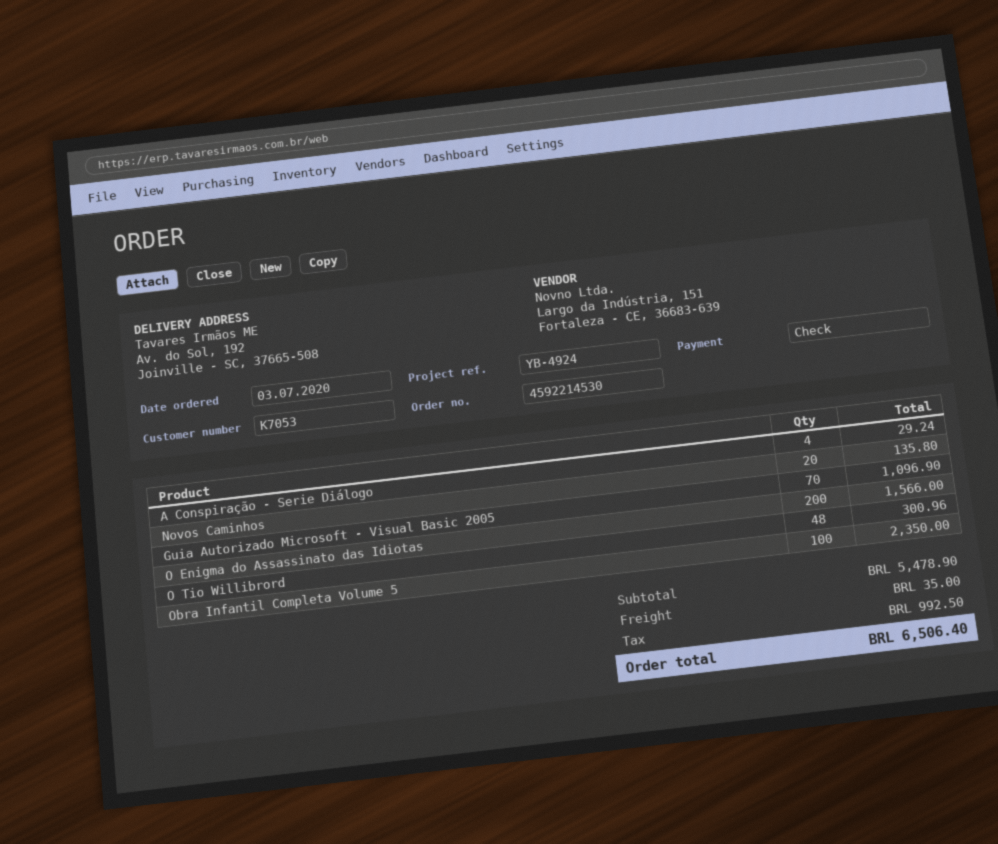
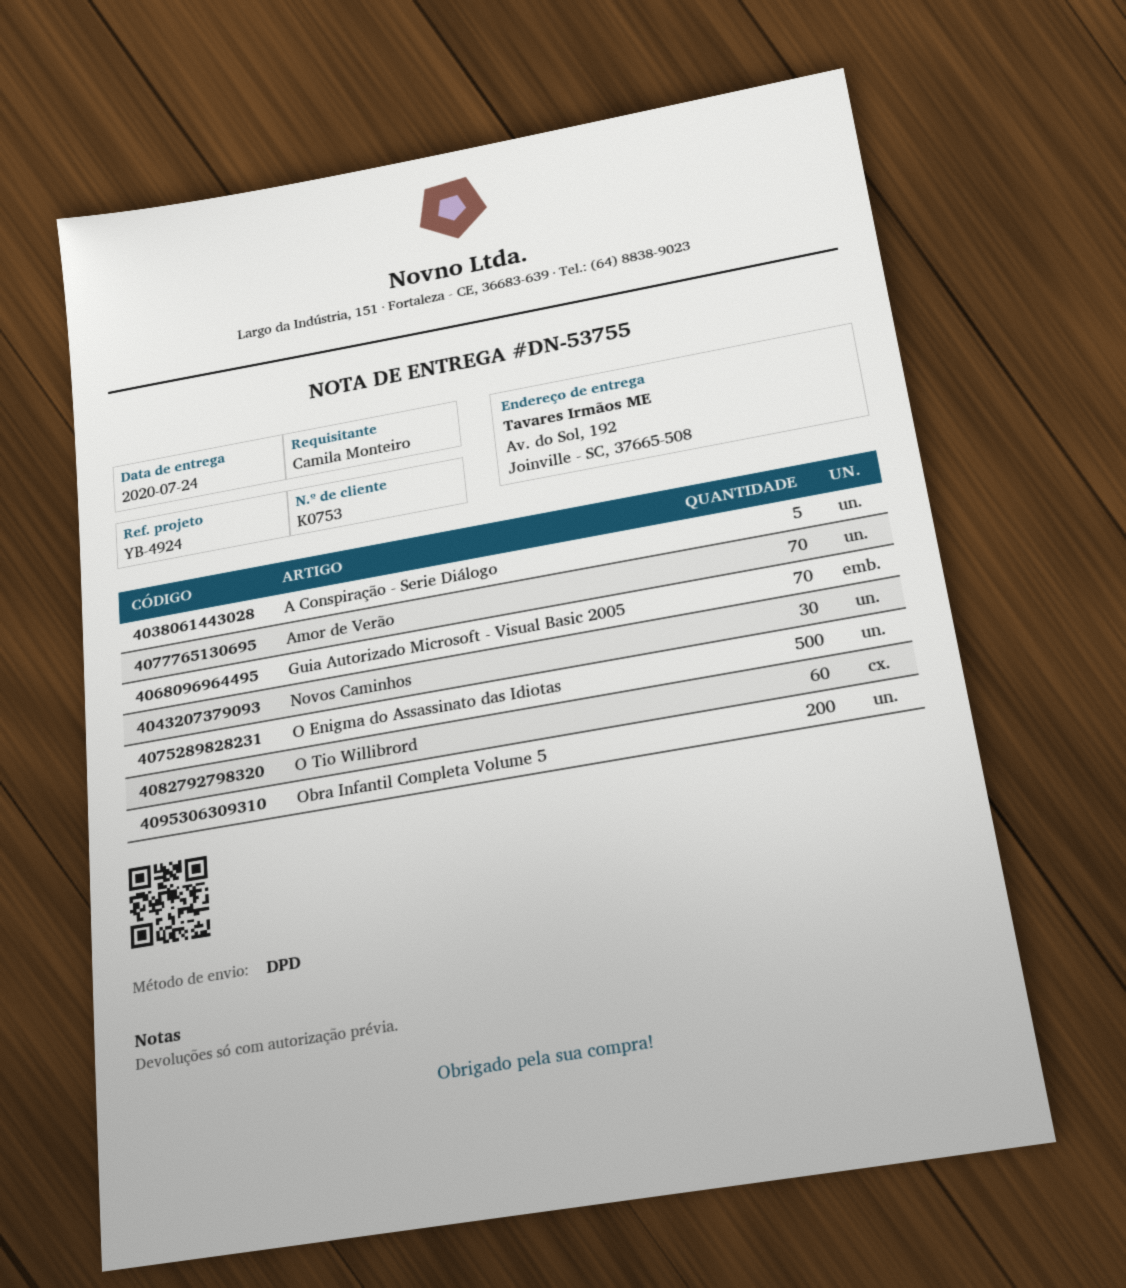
customer number: K7053 -> K0753
A Conspiração - Serie Diálogo: 4 -> 5
Novos Caminhos: 20 -> 30
O Enigma do Assassinato das Idiotas: 200 -> 500
O Tio Willibrord: 48 -> 60
Obra Infantil Completa Volume 5: 100 -> 200
Amor de Verão: none -> 70

